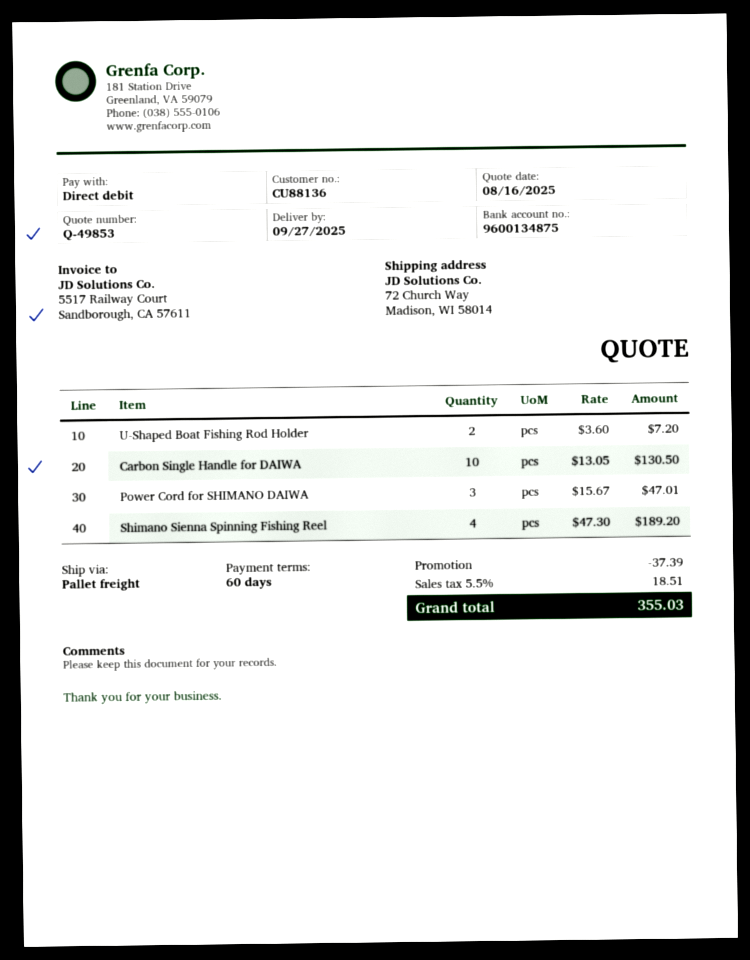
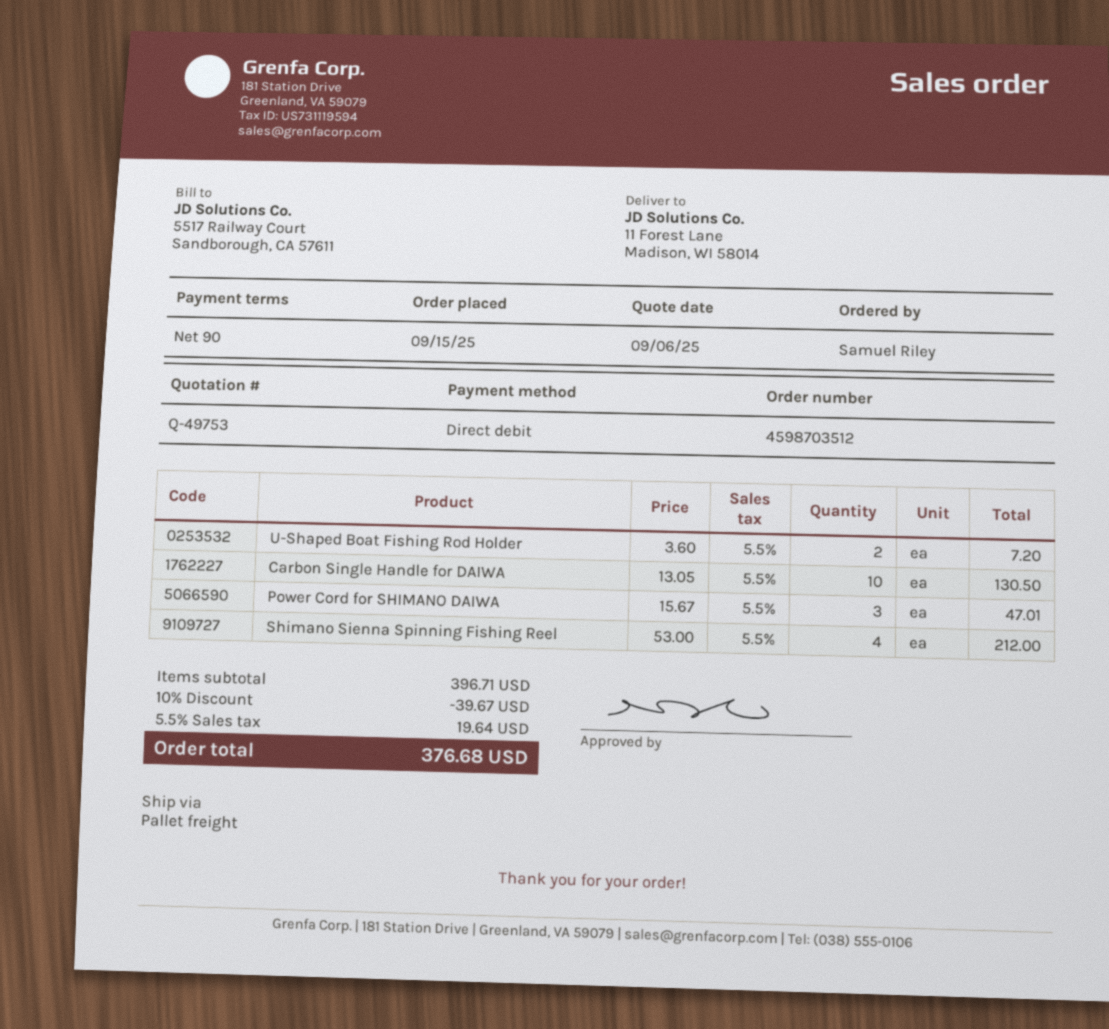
quote number: Q-49853 -> Q-49753
quote date: 2025-08-16 -> 2025-09-06
payment terms: 60 days -> 90 days
ship to: 72 Church Way, Madison, WI 58014 -> 11 Forest Lane, Madison, WI 58014
Shimano Sienna Spinning Fishing Reel: 4 x 47.30 = 189.20 -> 4 x 53.00 = 212.00
discount: 37.39 -> 39.67
tax: 5.5% = 18.51 -> 5.5% = 19.64
total: 355.03 -> 376.68

